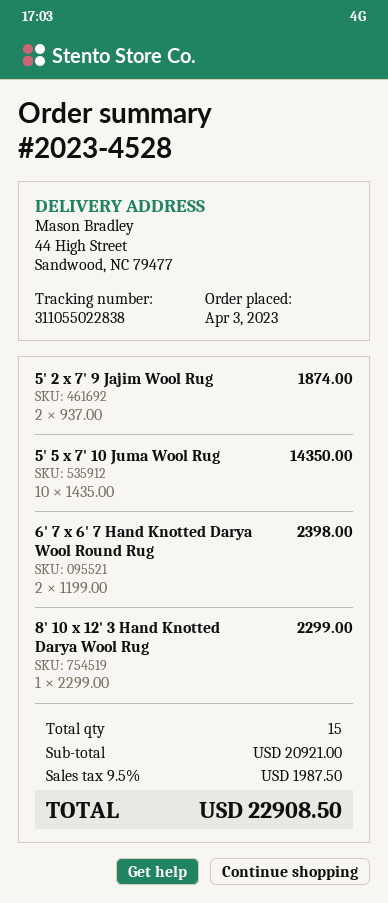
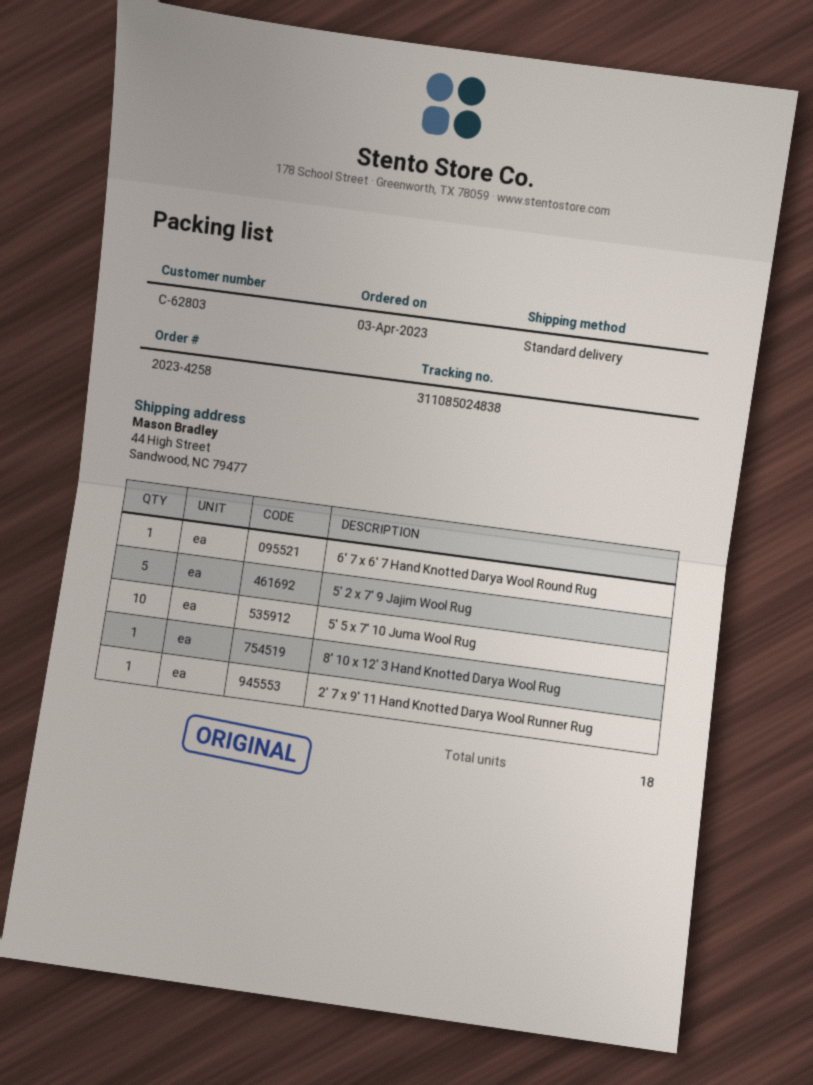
order number: 2023-4528 -> 2023-4258
tracking number: 311055022838 -> 311085024838
5' 2 x 7' 9 Jajim Wool Rug: 2 -> 5
6' 7 x 6' 7 Hand Knotted Darya Wool Round Rug: 2 -> 1
2' 7 x 9' 11 Hand Knotted Darya Wool Runner Rug: none -> 1
total quantity: 15 -> 18

